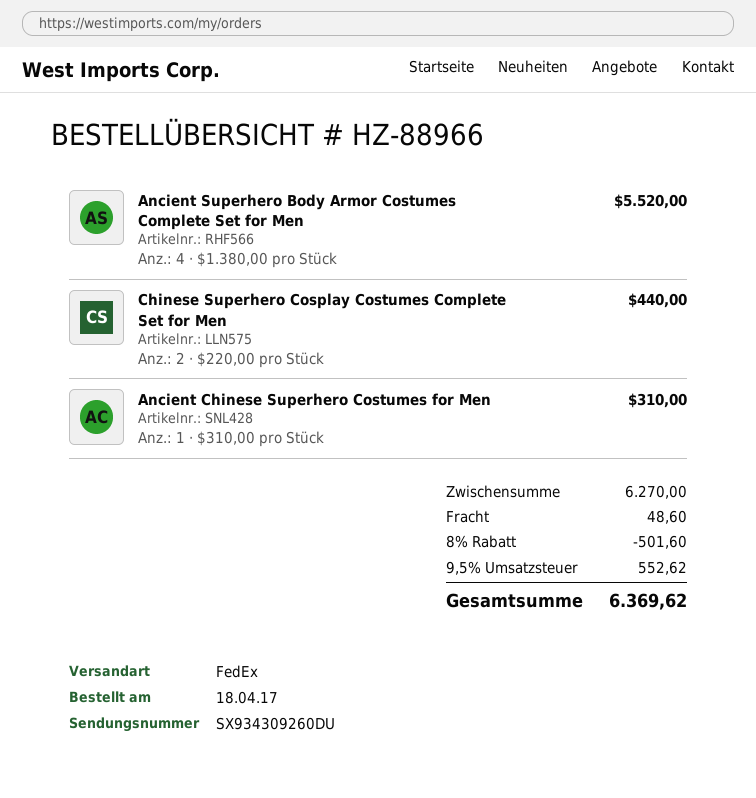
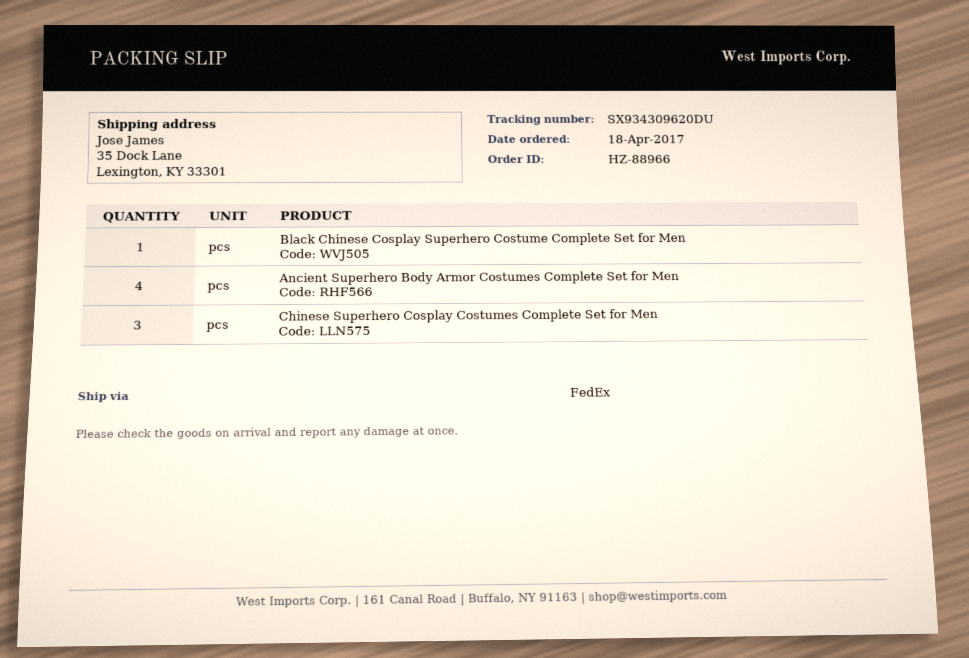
tracking number: SX934309260DU -> SX934309620DU
Chinese Superhero Cosplay Costumes Complete Set for Men: 2 -> 3
Ancient Chinese Superhero Costumes for Men: 1 -> none
Black Chinese Cosplay Superhero Costume Complete Set for Men: none -> 1

